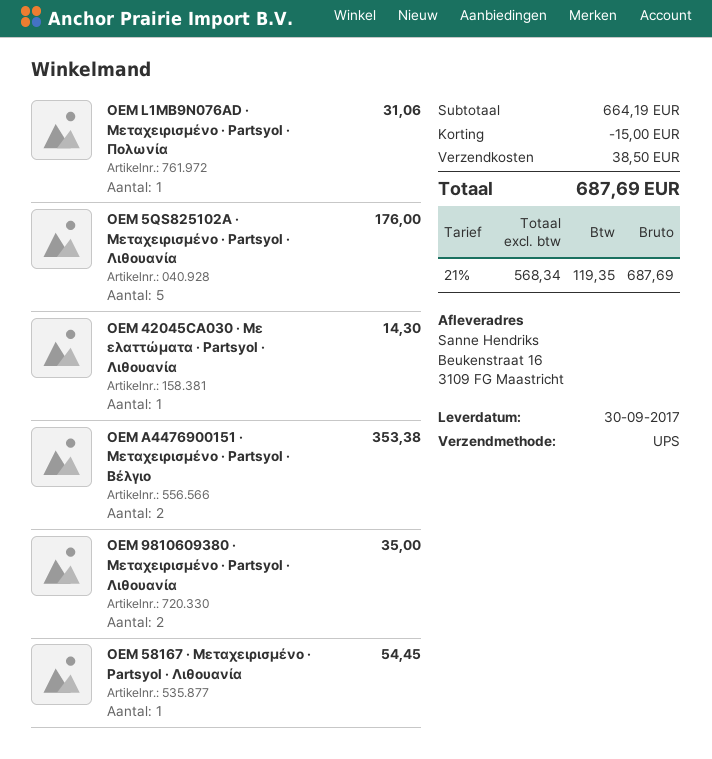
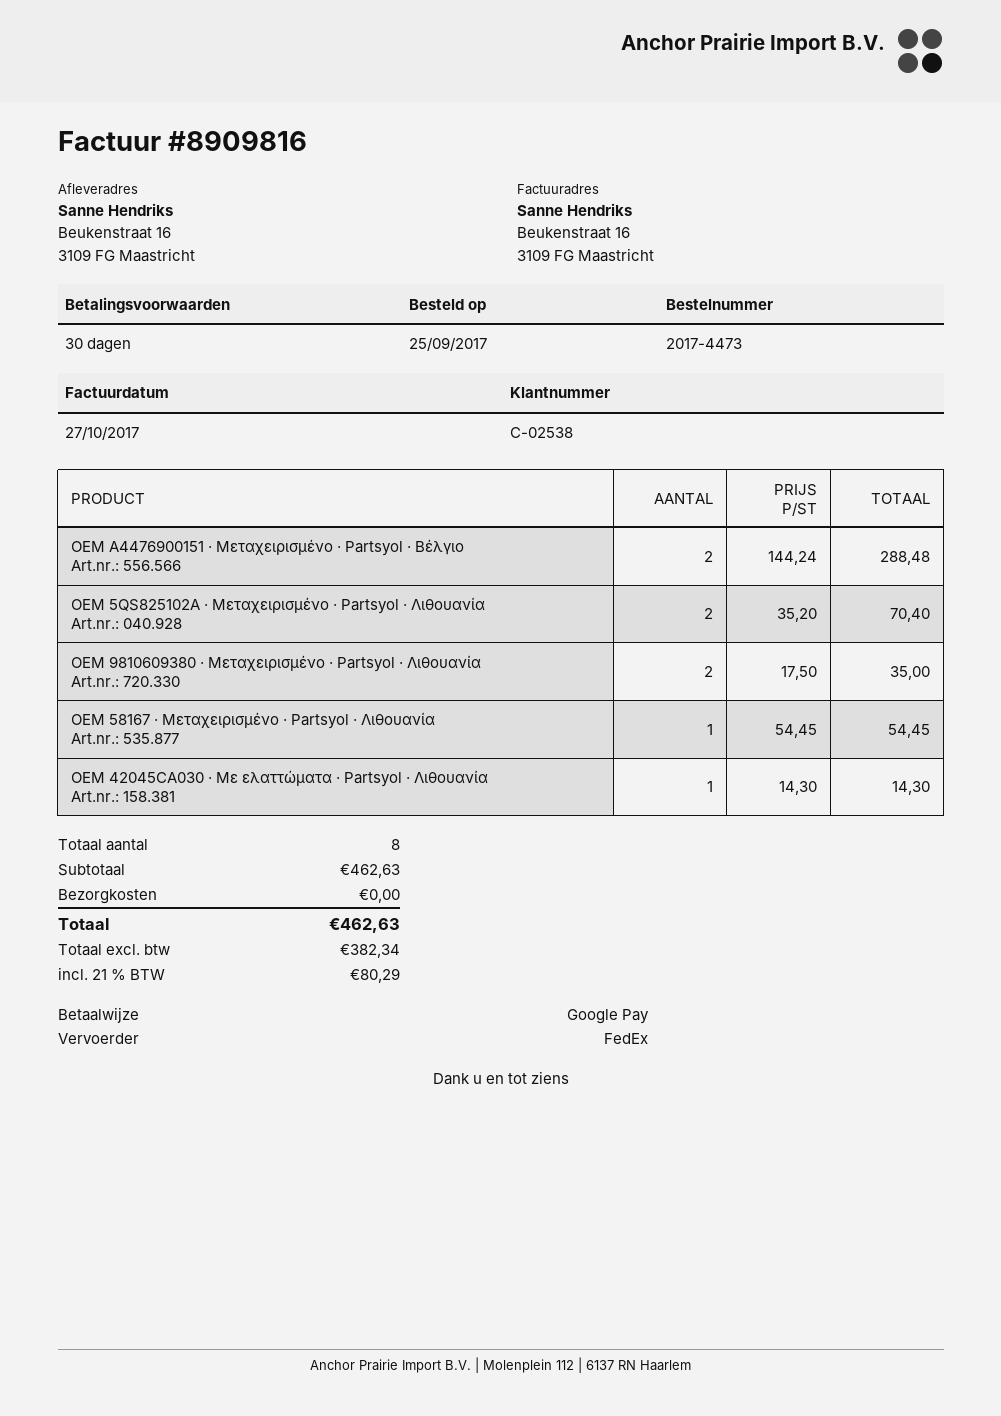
shipping method: UPS -> FedEx
OEM L1MB9N076AD · Μεταχειρισμένο · Partsyol · Πολωνία: 1 for 31.06 -> none
OEM 5QS825102A · Μεταχειρισμένο · Partsyol · Λιθουανία: 5 for 176.00 -> 2 for 70.40
OEM A4476900151 · Μεταχειρισμένο · Partsyol · Βέλγιο: 2 for 353.38 -> 2 for 288.48
subtotal: 664.19 -> 462.63
discount: 15.00 -> none
shipping: 38.50 -> 0.00
net: 568.34 -> 382.34
tax: 21% = 119.35 -> 21% = 80.29
total: 687.69 -> 462.63

